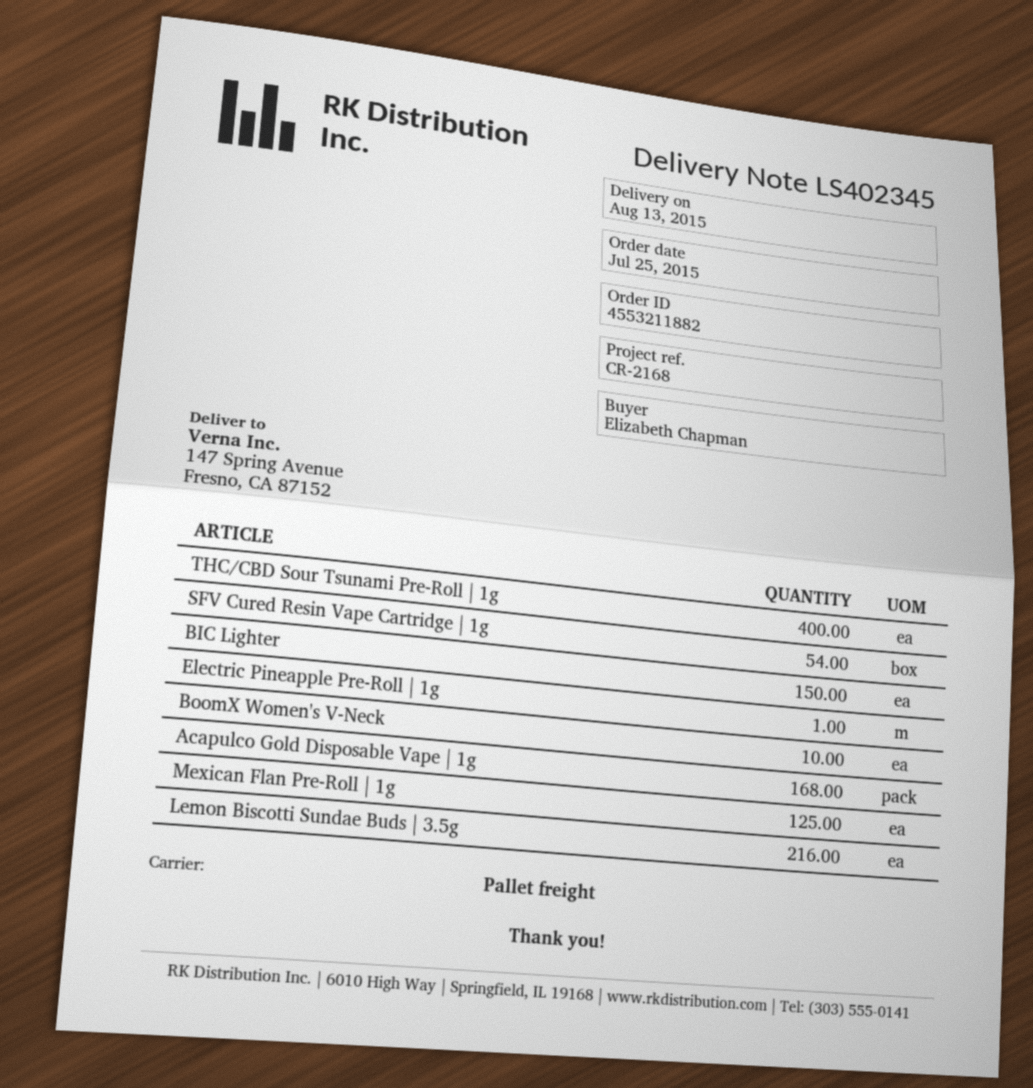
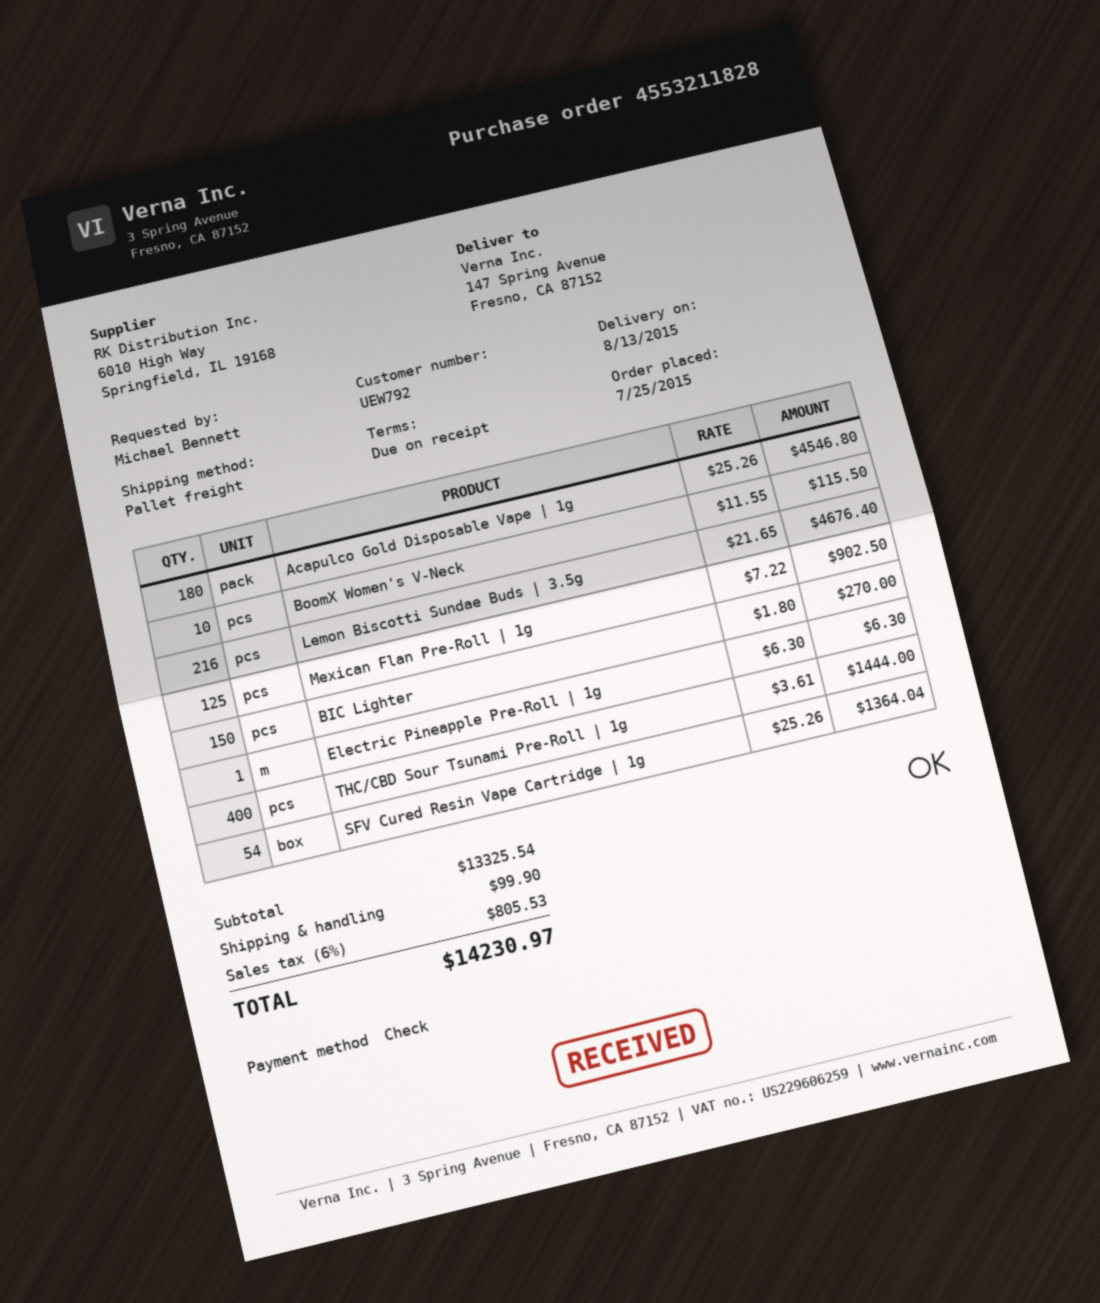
order number: 4553211882 -> 4553211828
ordered by: Elizabeth Chapman -> Michael Bennett
Acapulco Gold Disposable Vape | 1g: 168 -> 180

